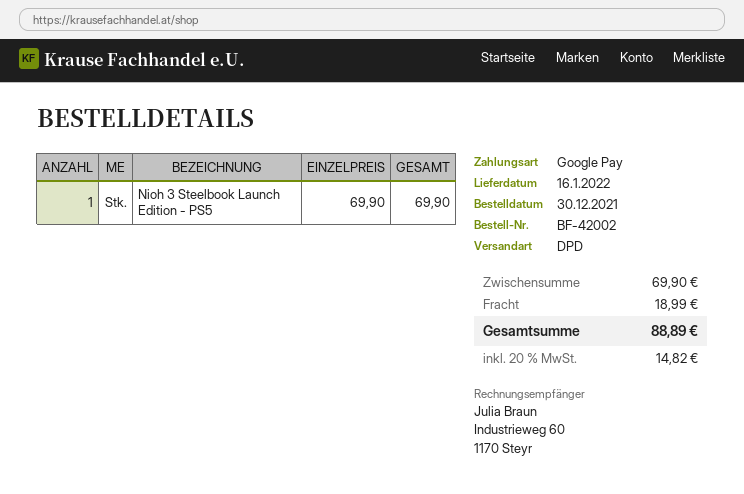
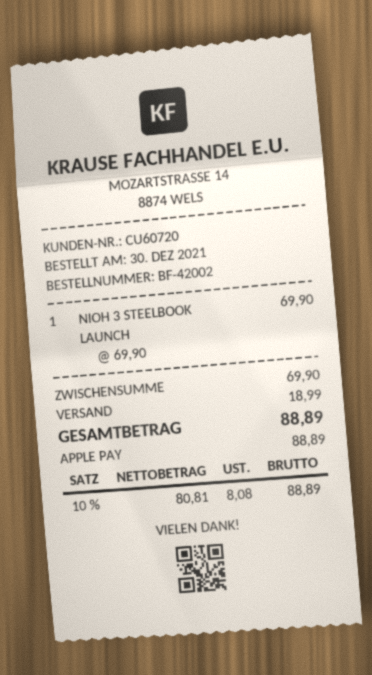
payment method: Google Pay -> Apple Pay
tax: 20% = 14.82 -> 10% = 8.08

